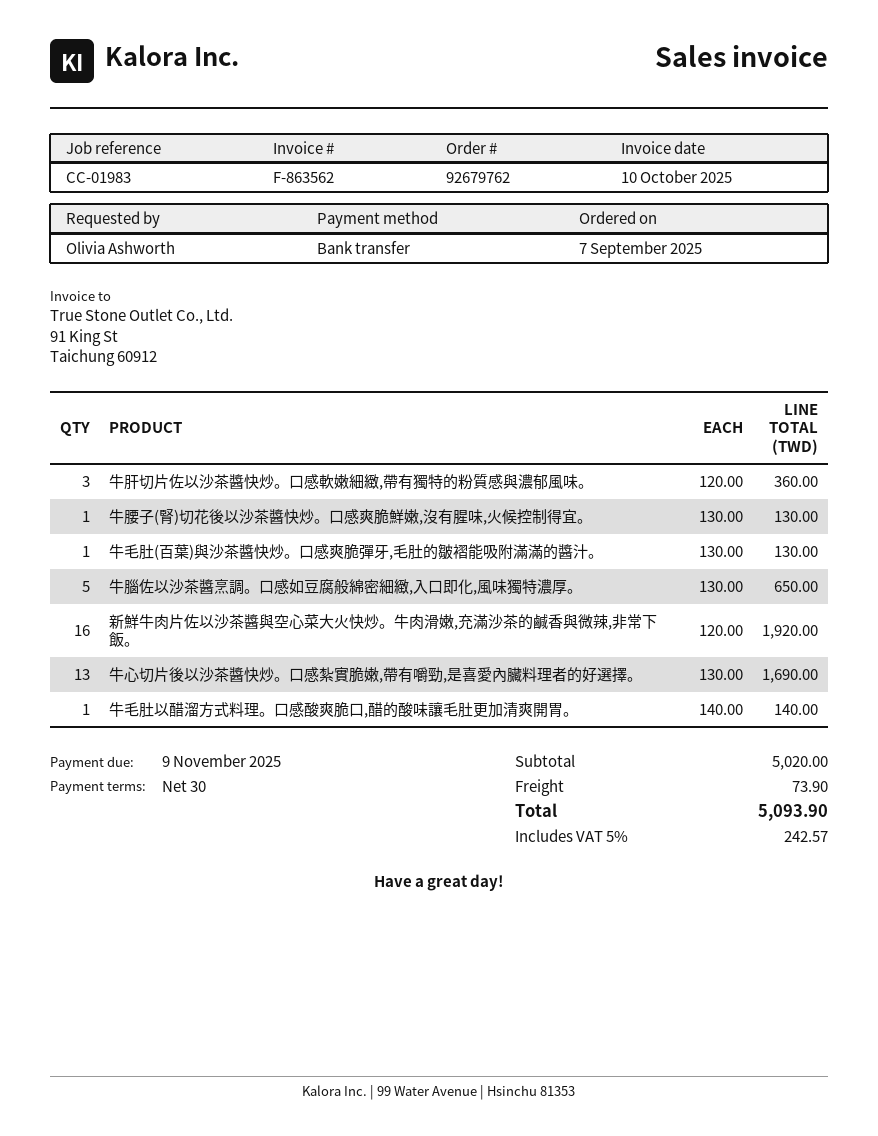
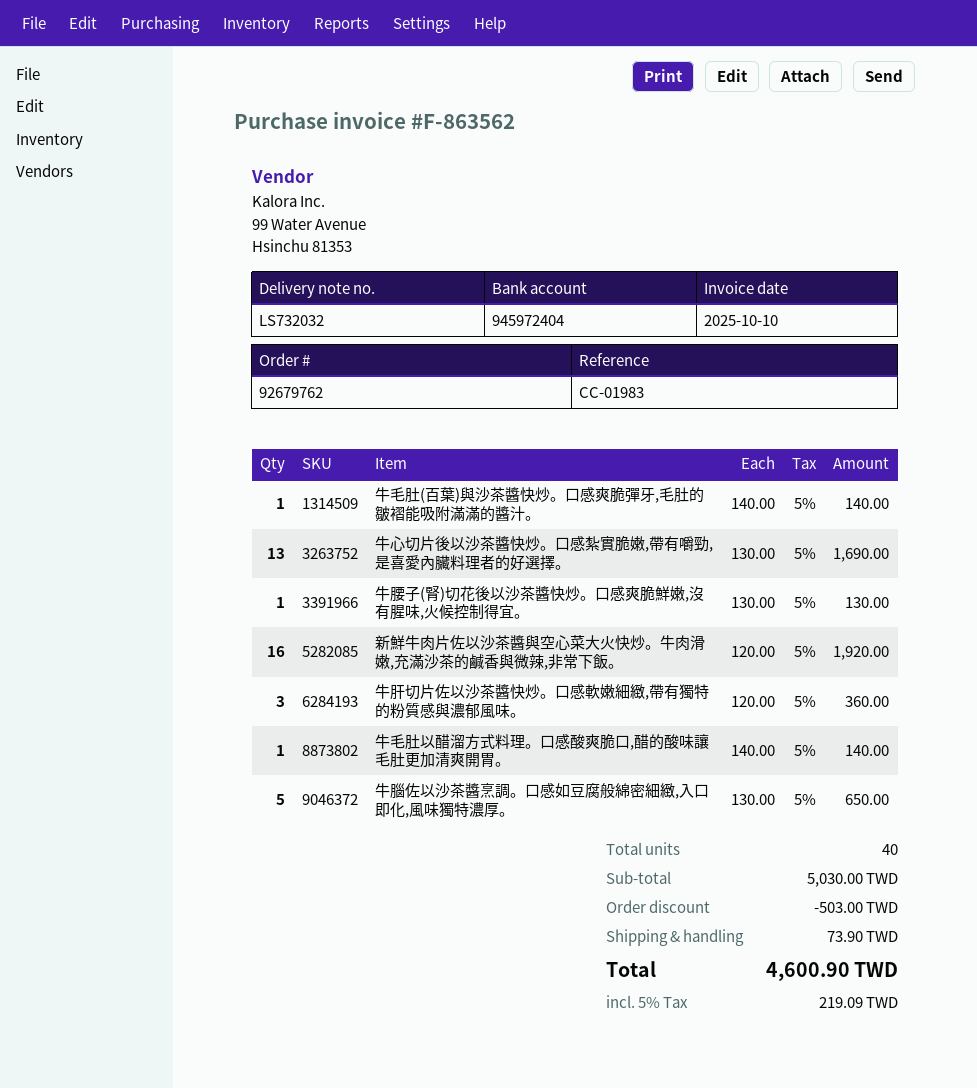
牛毛肚(百葉)與沙茶醬快炒。口感爽脆彈牙,毛肚的皺褶能吸附滿滿的醬汁。: 1 x 130.00 = 130.00 -> 1 x 140.00 = 140.00
subtotal: 5020.00 -> 5030.00
discount: none -> 503.00
tax: 5% = 242.57 -> 5% = 219.09
total: 5093.90 -> 4600.90

